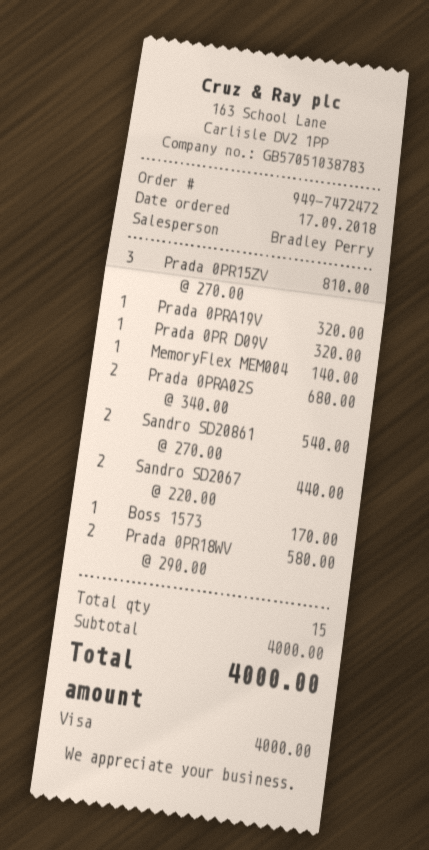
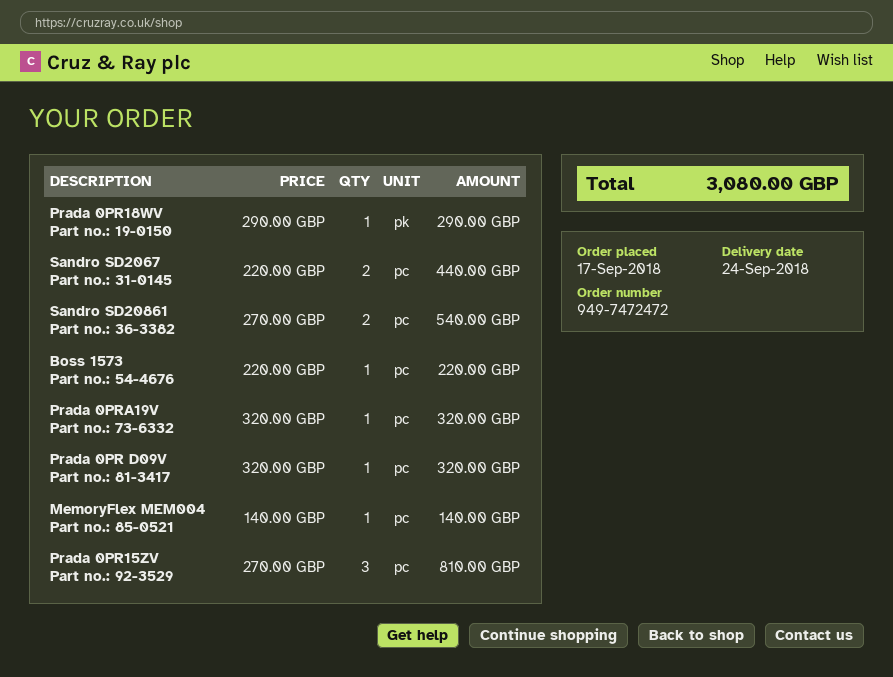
Prada 0PRA02S: 2 x 340.00 = 680.00 -> none
Boss 1573: 1 x 170.00 = 170.00 -> 1 x 220.00 = 220.00
Prada 0PR18WV: 2 x 290.00 = 580.00 -> 1 x 290.00 = 290.00
total: 4000.00 -> 3080.00

